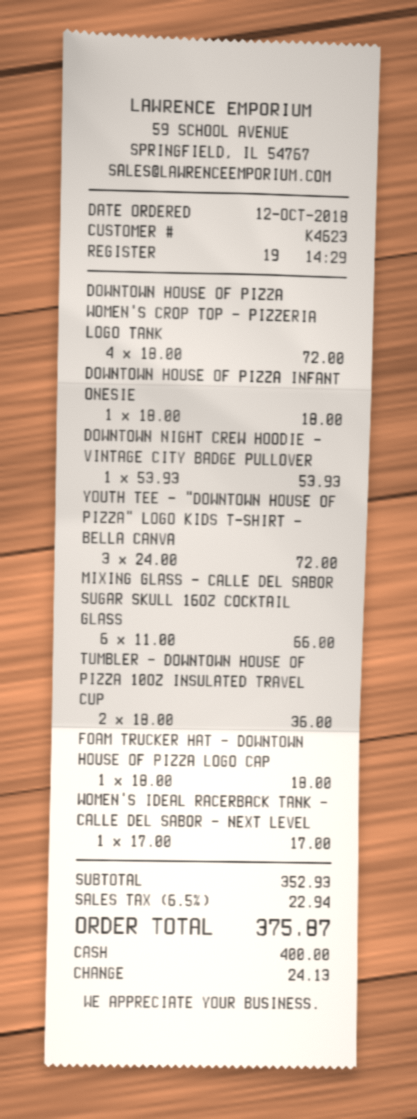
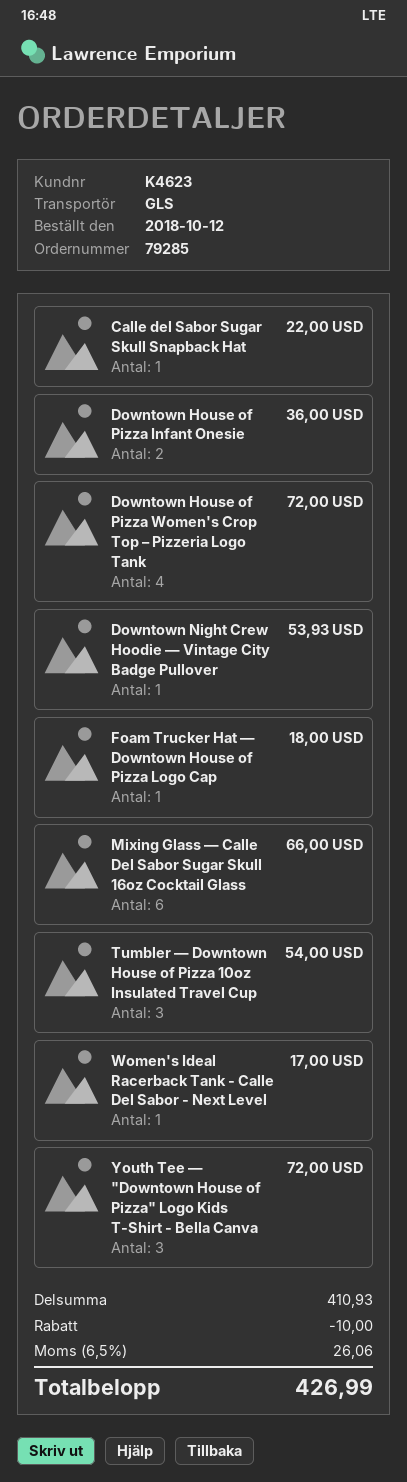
DOWNTOWN HOUSE OF PIZZA INFANT ONESIE: 1 for 18.00 -> 2 for 36.00
TUMBLER — DOWNTOWN HOUSE OF PIZZA 10OZ INSULATED TRAVEL CUP: 2 for 36.00 -> 3 for 54.00
Calle del Sabor Sugar Skull Snapback Hat: none -> 1 for 22.00
subtotal: 352.93 -> 410.93
discount: none -> 10.00
tax: 6.5% = 22.94 -> 6.5% = 26.06
total: 375.87 -> 426.99

